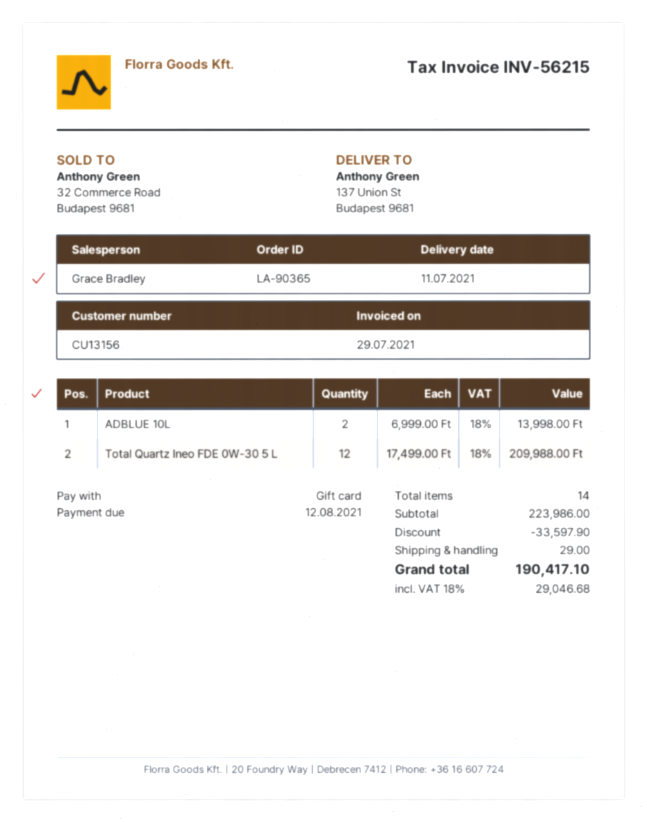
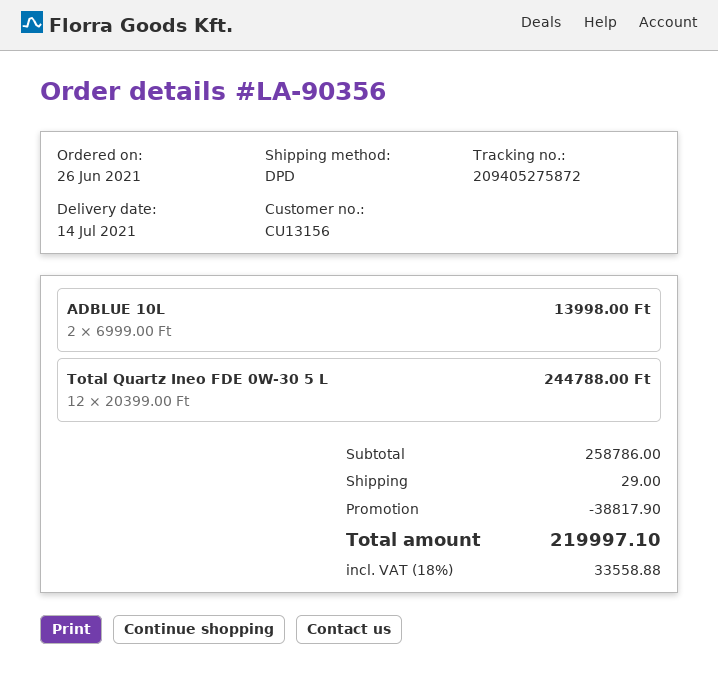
order number: LA-90365 -> LA-90356
delivery date: 2021-07-11 -> 2021-07-14
Total Quartz Ineo FDE 0W-30 5 L: 12 x 17499.00 = 209988.00 -> 12 x 20399.00 = 244788.00
subtotal: 223986.00 -> 258786.00
discount: 33597.90 -> 38817.90
tax: 18% = 29046.68 -> 18% = 33558.88
total: 190417.10 -> 219997.10

